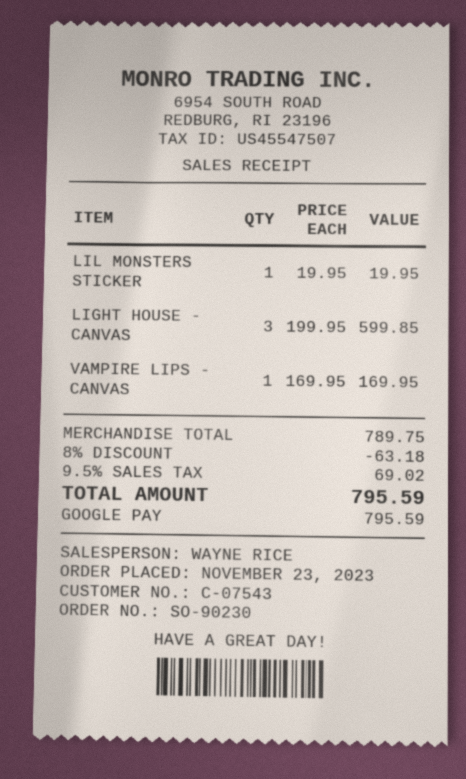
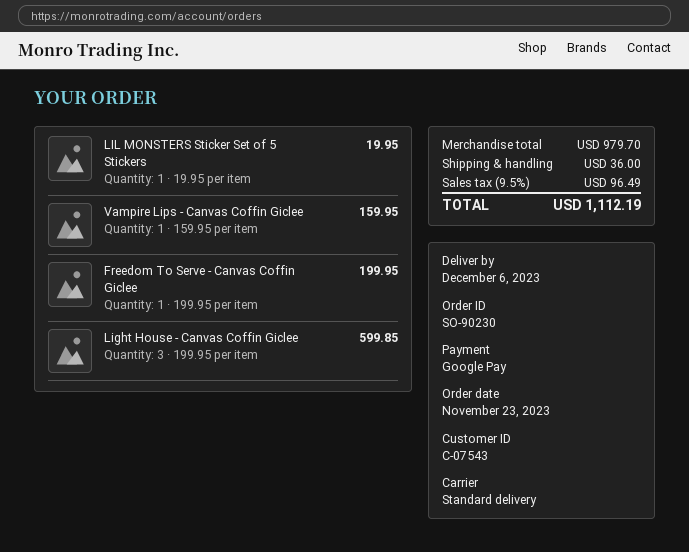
VAMPIRE LIPS - CANVAS: 1 x 169.95 = 169.95 -> 1 x 159.95 = 159.95
Freedom To Serve - Canvas Coffin Giclee: none -> 1 x 199.95 = 199.95
subtotal: 789.75 -> 979.70
discount: 8% = 63.18 -> none
shipping: none -> 36.00
tax: 9.5% = 69.02 -> 9.5% = 96.49
total: 795.59 -> 1112.19

